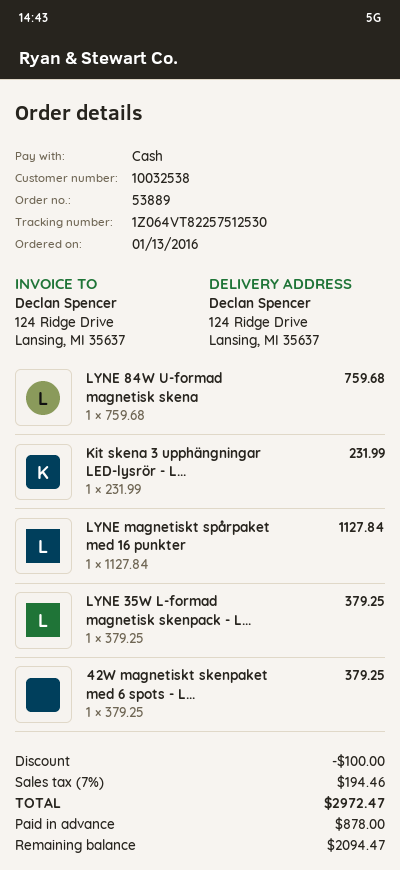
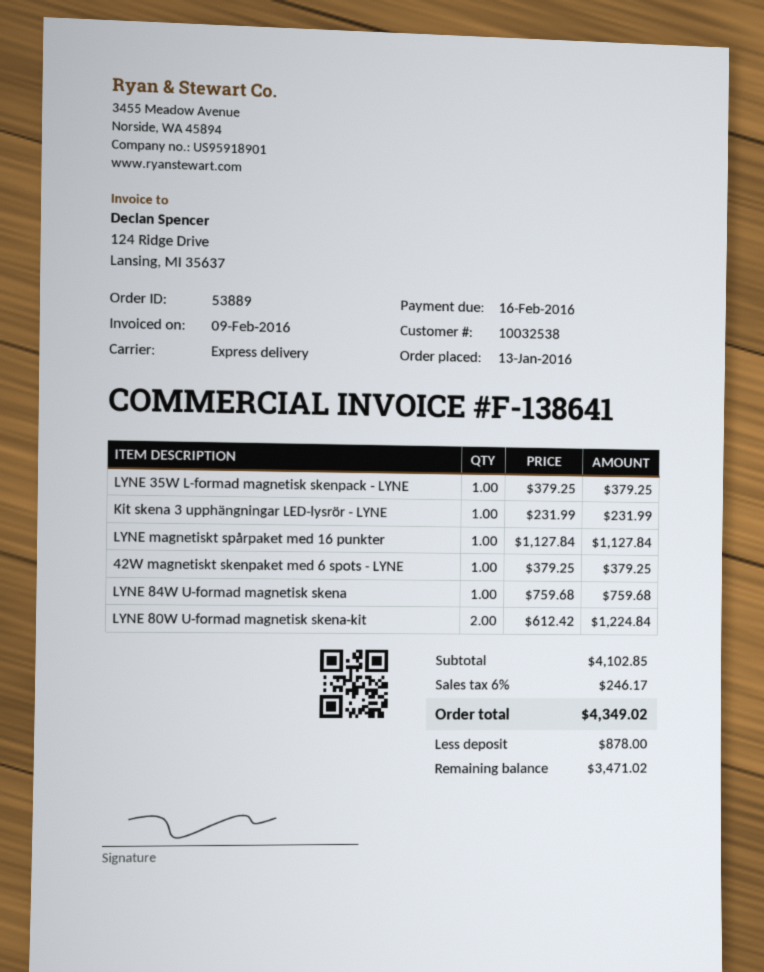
LYNE 80W U-formad magnetisk skena-kit: none -> 2 x 612.42 = 1224.84
discount: 100.00 -> none
tax: 7% = 194.46 -> 6% = 246.17
total: 2972.47 -> 4349.02
balance: 2094.47 -> 3471.02

